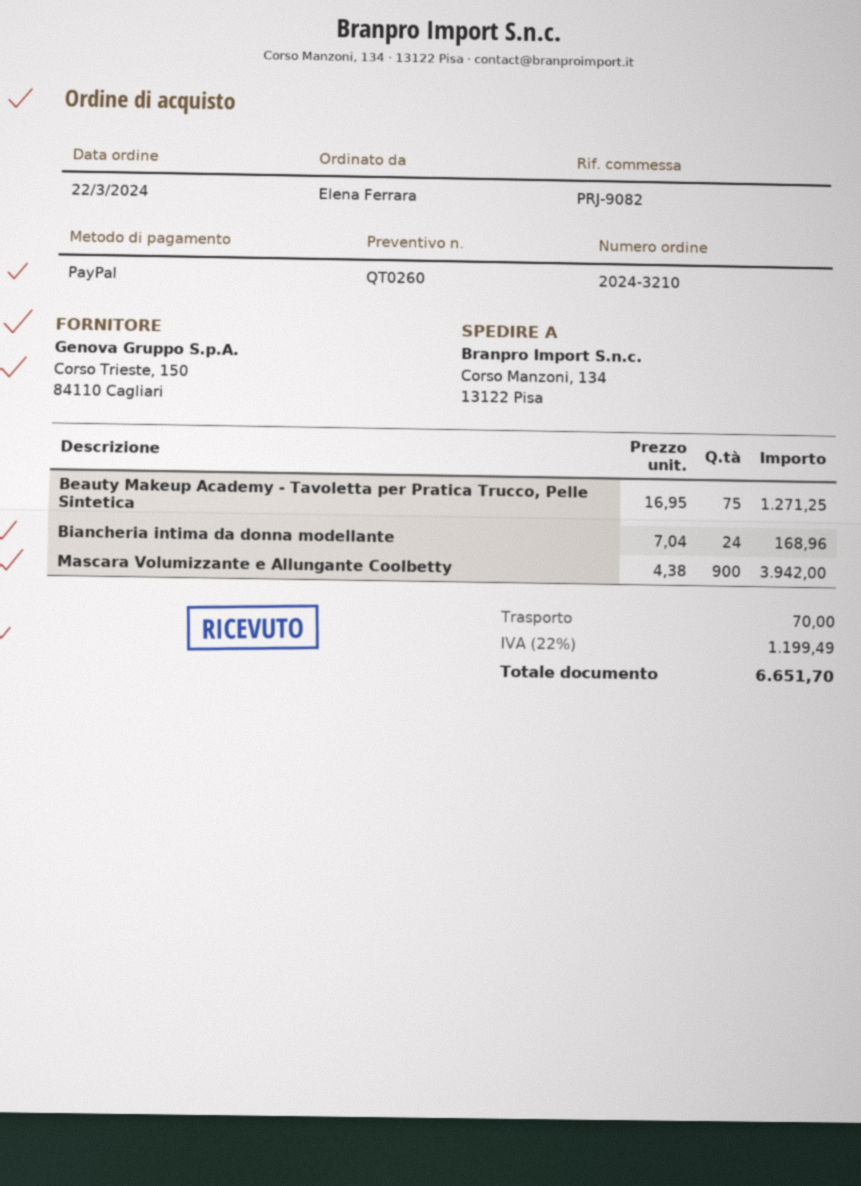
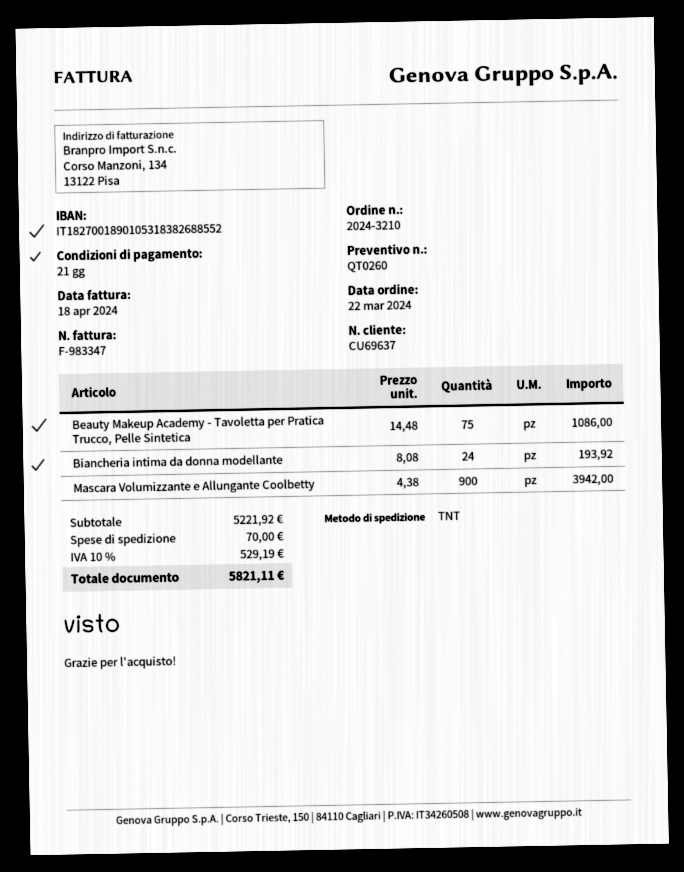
Beauty Makeup Academy - Tavoletta per Pratica Trucco, Pelle Sintetica: 75 x 16.95 = 1271.25 -> 75 x 14.48 = 1086.00
Biancheria intima da donna modellante: 24 x 7.04 = 168.96 -> 24 x 8.08 = 193.92
tax: 22% = 1199.49 -> 10% = 529.19
total: 6651.70 -> 5821.11

